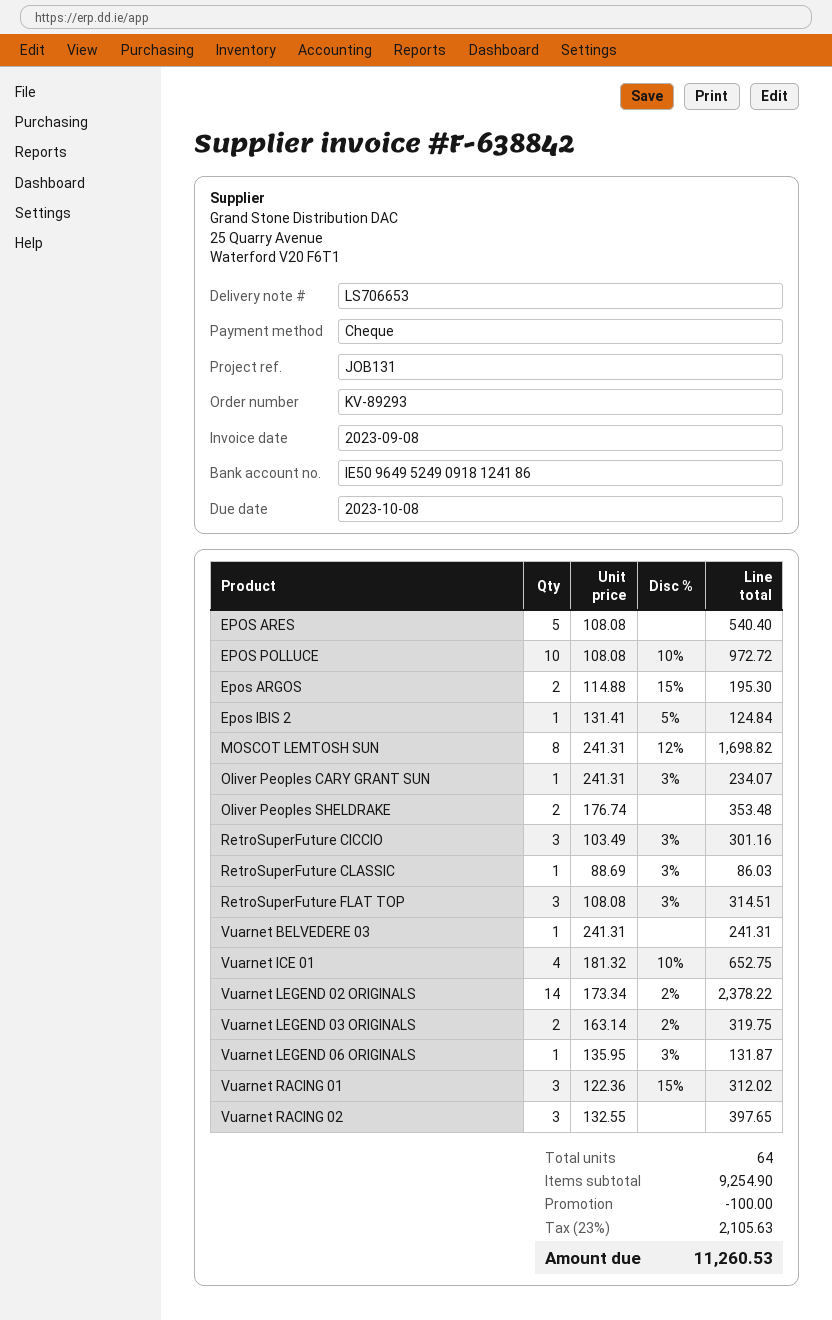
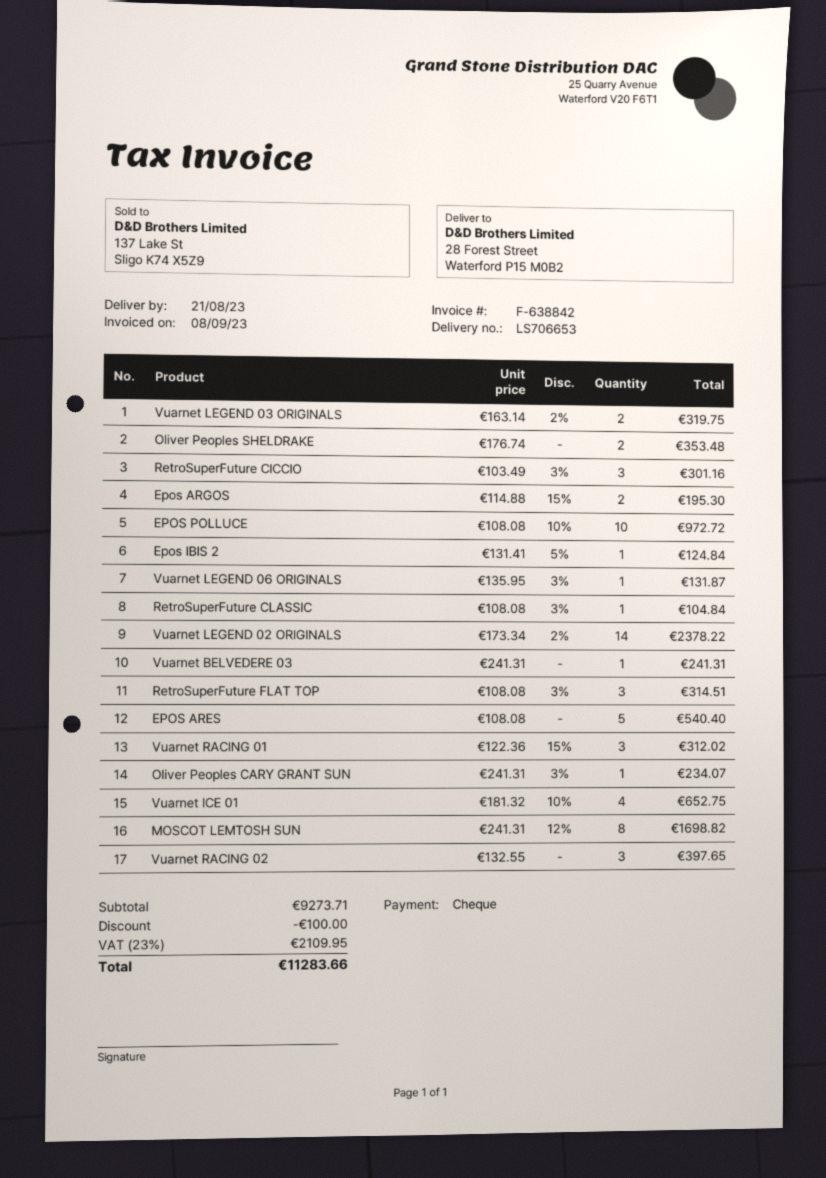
RetroSuperFuture CLASSIC: 1 x 88.69 - 3% = 86.03 -> 1 x 108.08 - 3% = 104.84
subtotal: 9254.90 -> 9273.71
tax: 23% = 2105.63 -> 23% = 2109.95
total: 11260.53 -> 11283.66

